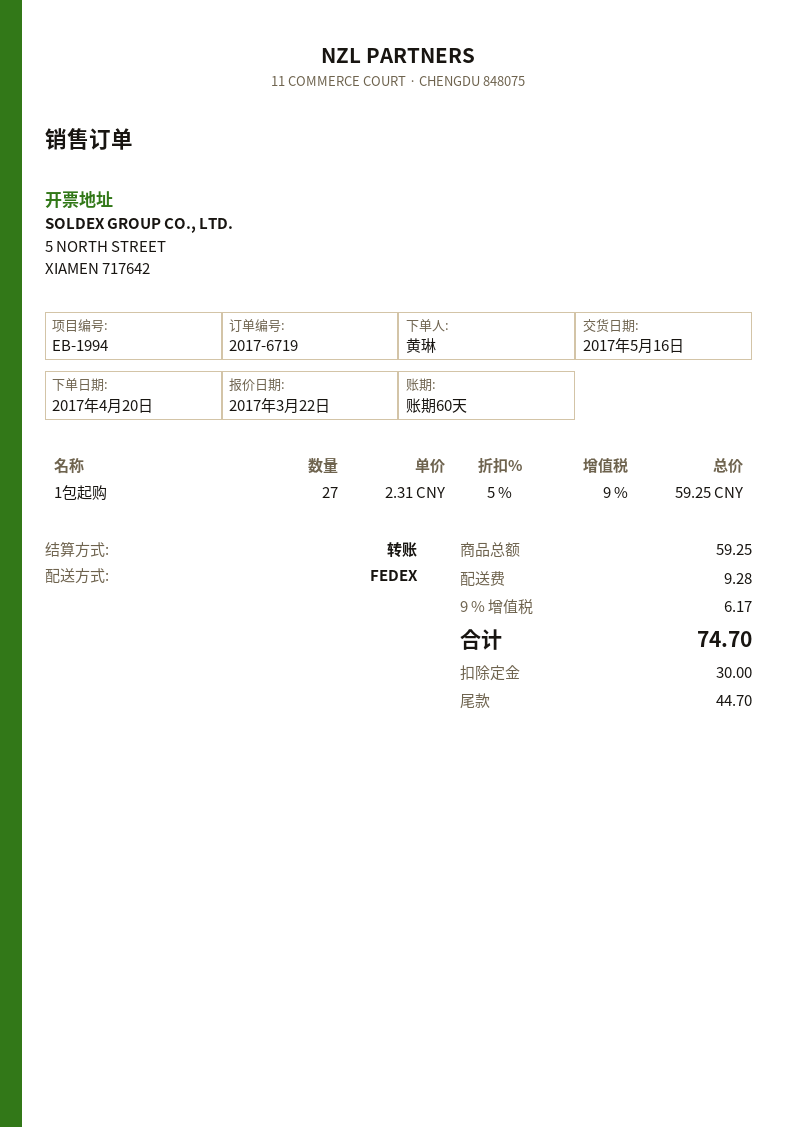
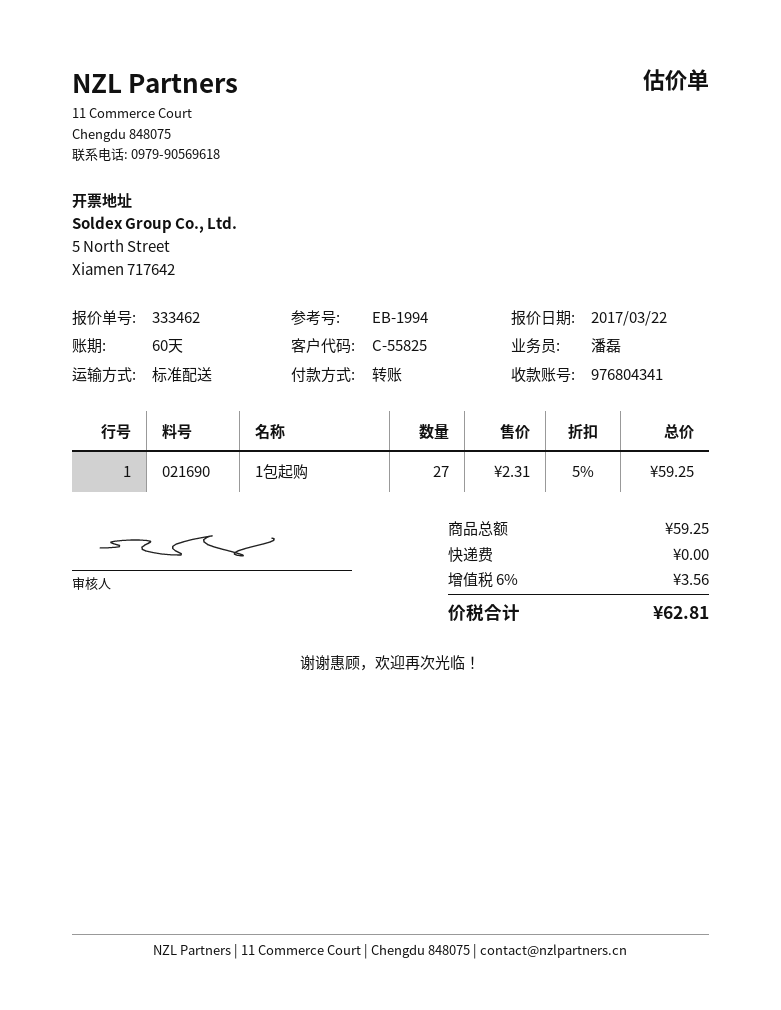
shipping method: FedEx -> standard
shipping: 9.28 -> 0.00
tax: 9% = 6.17 -> 6% = 3.56
total: 74.70 -> 62.81

